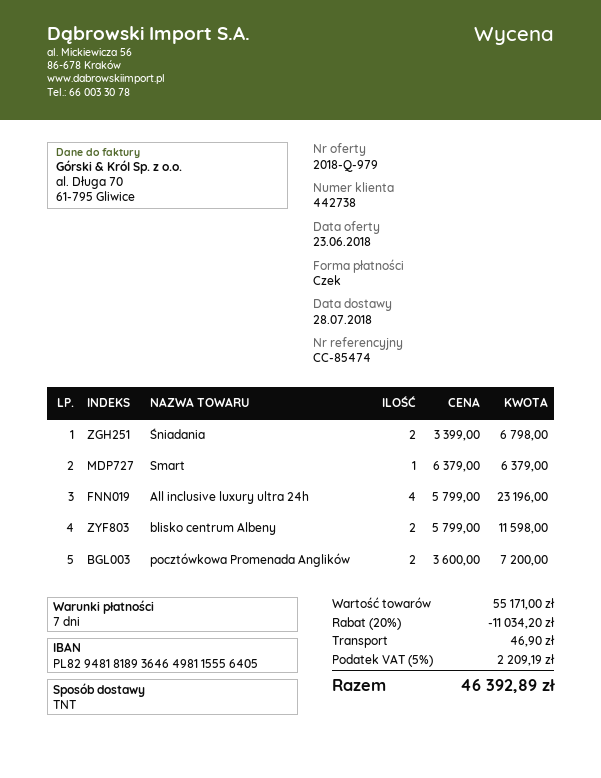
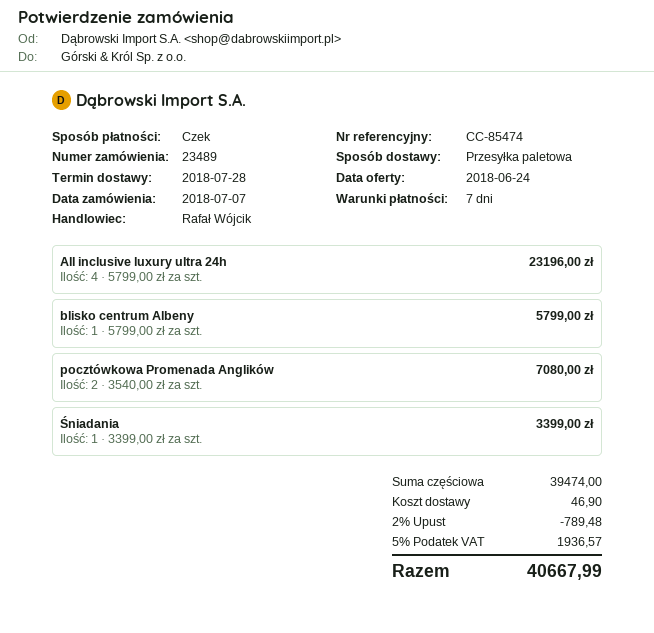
quote date: 2018-06-23 -> 2018-06-24
shipping method: TNT -> pallet freight
Śniadania: 2 x 3399.00 = 6798.00 -> 1 x 3399.00 = 3399.00
Smart: 1 x 6379.00 = 6379.00 -> none
blisko centrum Albeny: 2 x 5799.00 = 11598.00 -> 1 x 5799.00 = 5799.00
pocztówkowa Promenada Anglików: 2 x 3600.00 = 7200.00 -> 2 x 3540.00 = 7080.00
subtotal: 55171.00 -> 39474.00
discount: 20% = 11034.20 -> 2% = 789.48
tax: 5% = 2209.19 -> 5% = 1936.57
total: 46392.89 -> 40667.99

